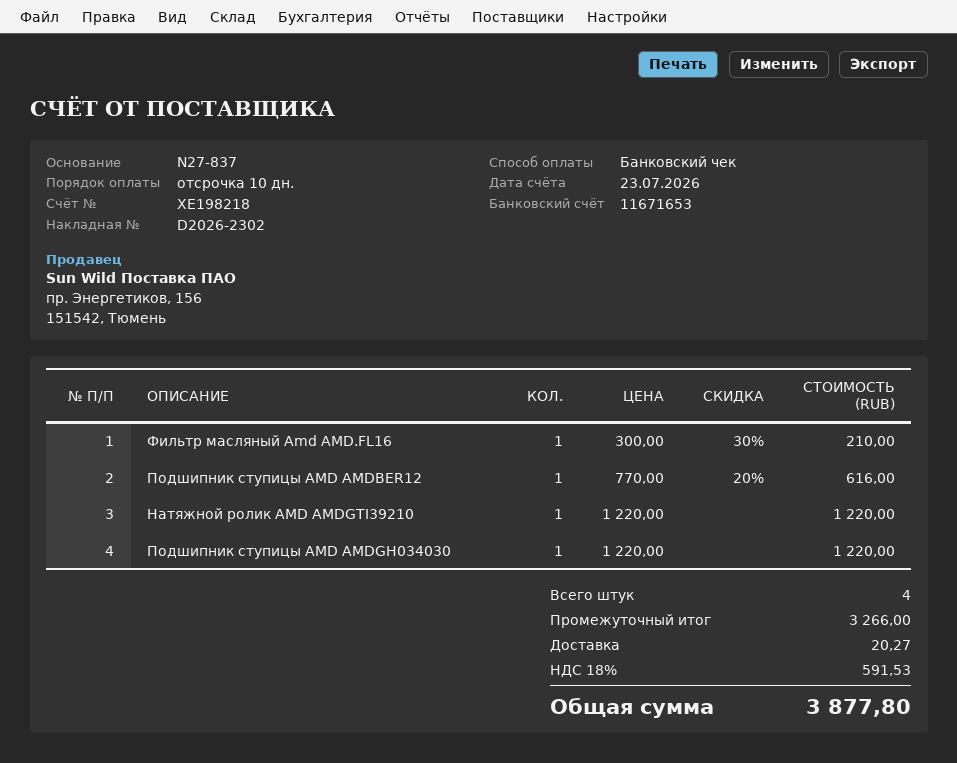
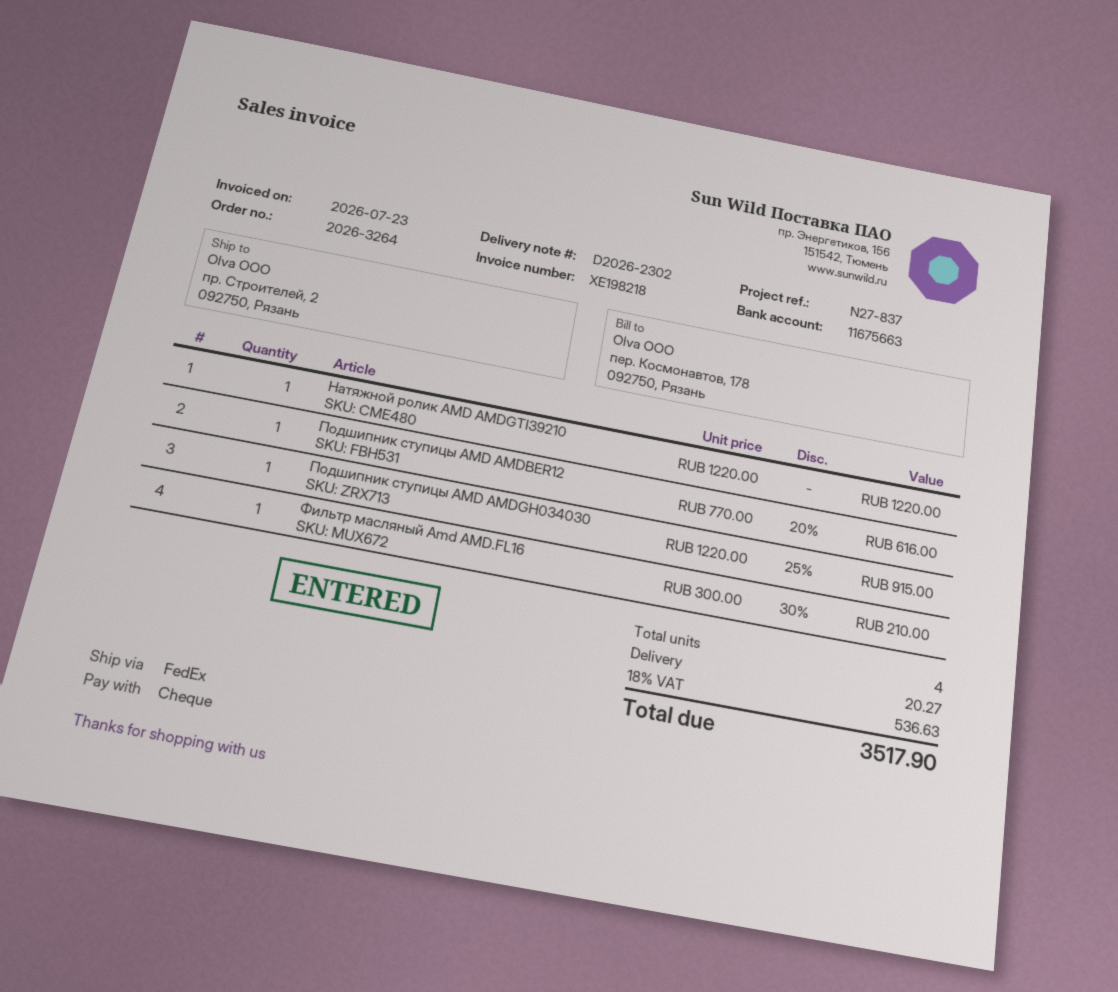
bank account: 11671653 -> 11675663
Подшипник ступицы AMD AMDGH034030: 1 x 1220.00 = 1220.00 -> 1 x 1220.00 - 25% = 915.00
tax: 18% = 591.53 -> 18% = 536.63
total: 3877.80 -> 3517.90

